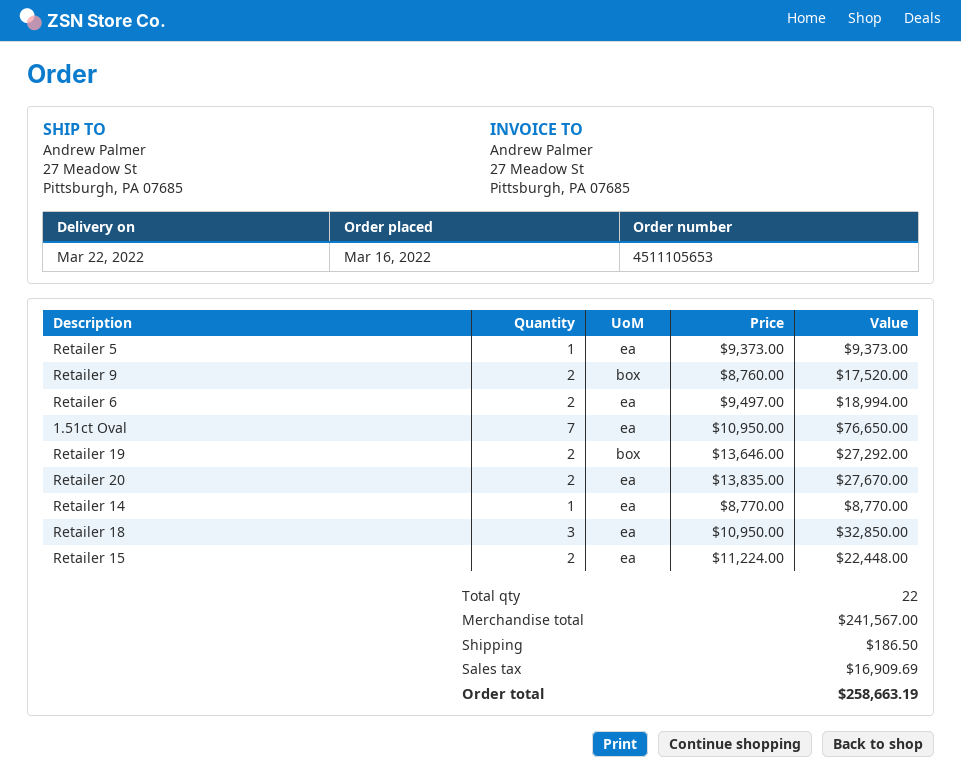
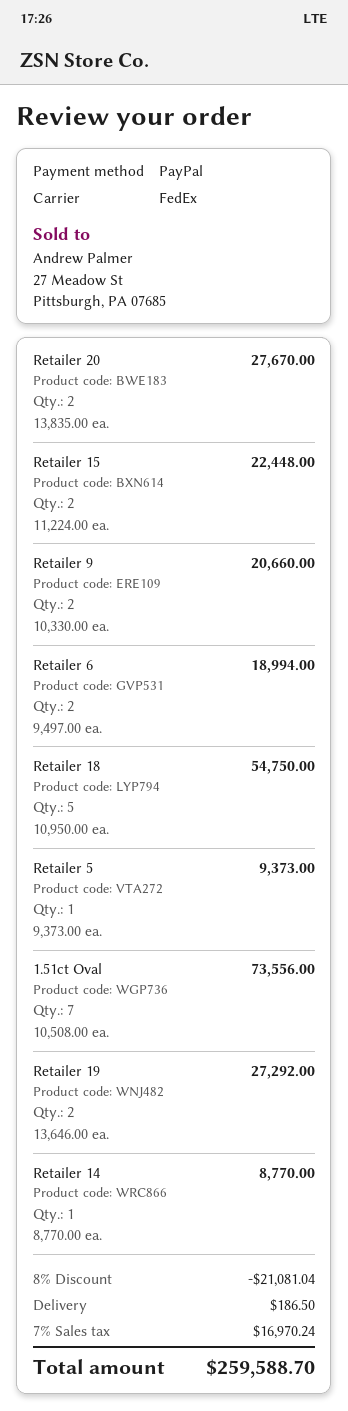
Retailer 9: 2 x 8760.00 = 17520.00 -> 2 x 10330.00 = 20660.00
1.51ct Oval: 7 x 10950.00 = 76650.00 -> 7 x 10508.00 = 73556.00
Retailer 18: 3 x 10950.00 = 32850.00 -> 5 x 10950.00 = 54750.00
discount: none -> 8% = 21081.04
tax: 16909.69 -> 16970.24
total: 258663.19 -> 259588.70

